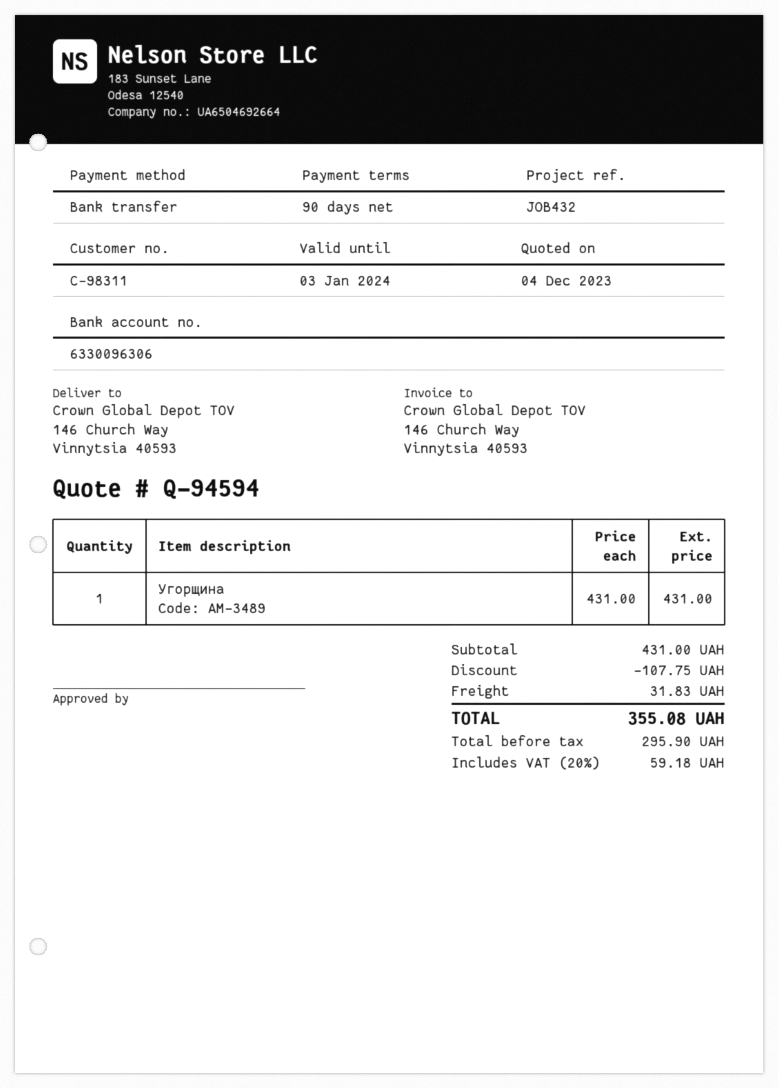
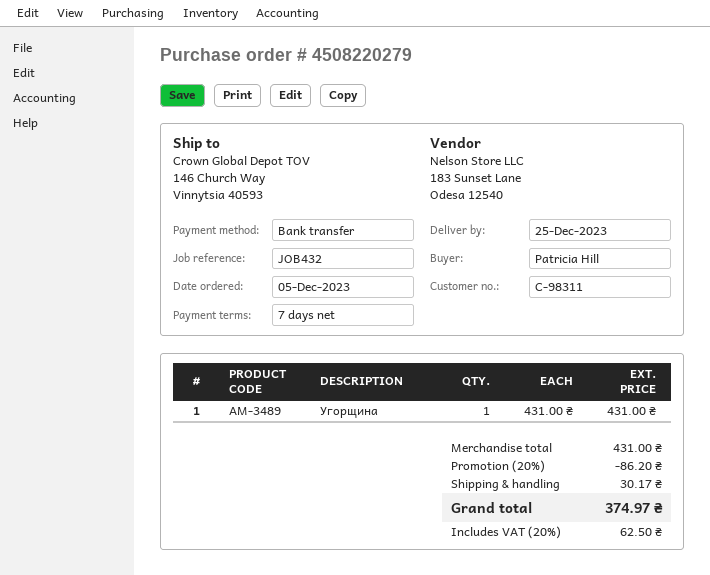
payment terms: 90 days -> 7 days
discount: 107.75 -> 86.20
shipping: 31.83 -> 30.17
tax: 20% = 59.18 -> 20% = 62.50
total: 355.08 -> 374.97

